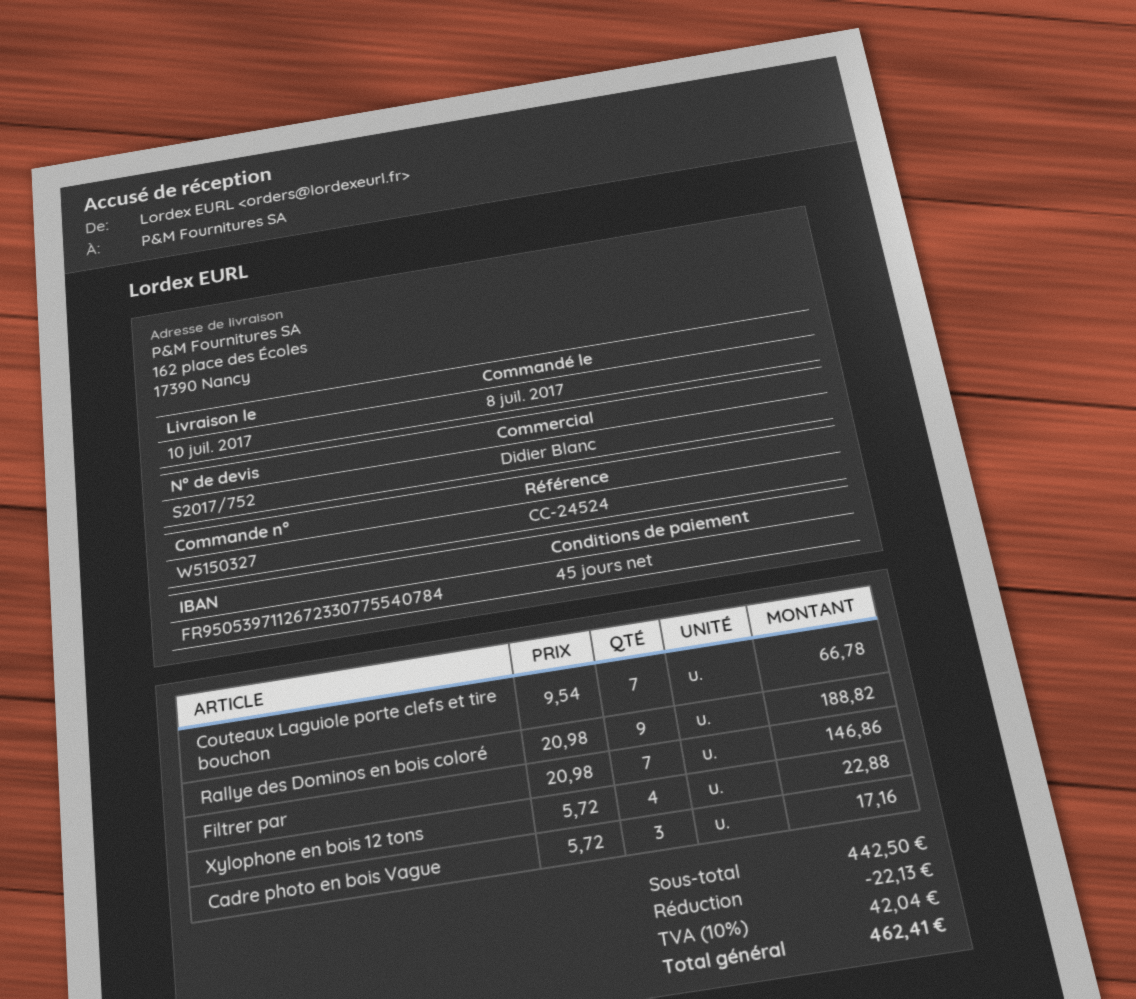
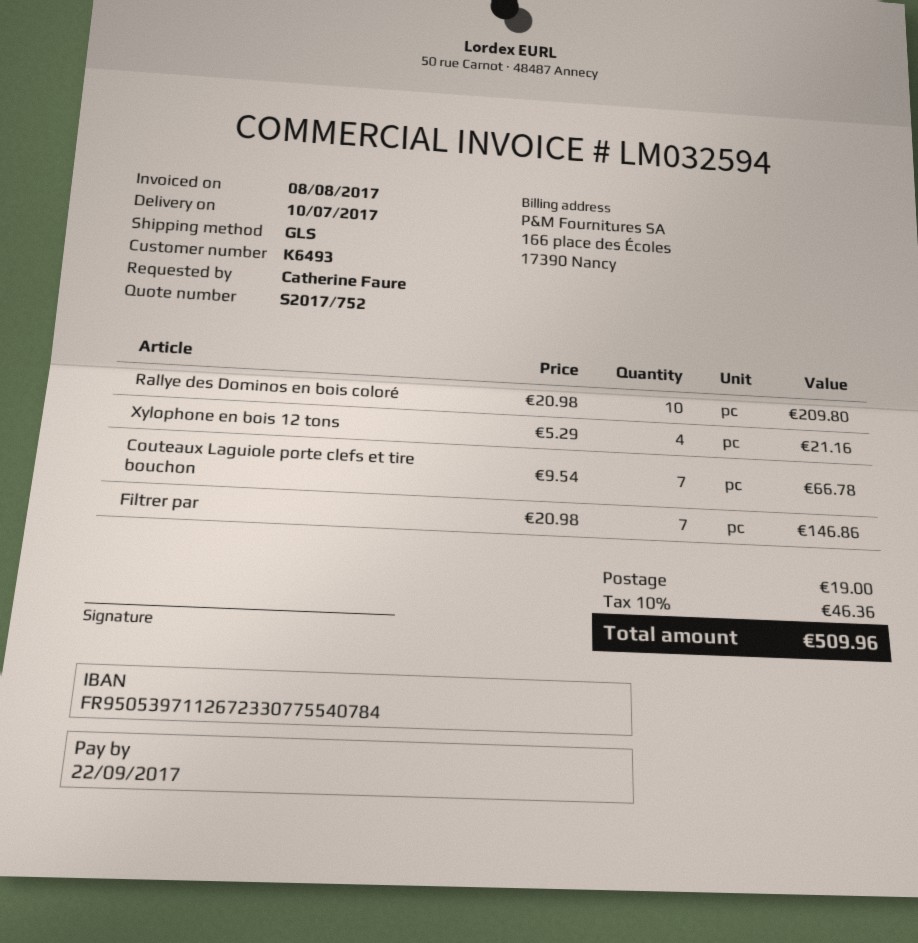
Rallye des Dominos en bois coloré: 9 x 20.98 = 188.82 -> 10 x 20.98 = 209.80
Xylophone en bois 12 tons: 4 x 5.72 = 22.88 -> 4 x 5.29 = 21.16
Cadre photo en bois Vague: 3 x 5.72 = 17.16 -> none
discount: 22.13 -> none
shipping: none -> 19.00
tax: 10% = 42.04 -> 10% = 46.36
total: 462.41 -> 509.96

